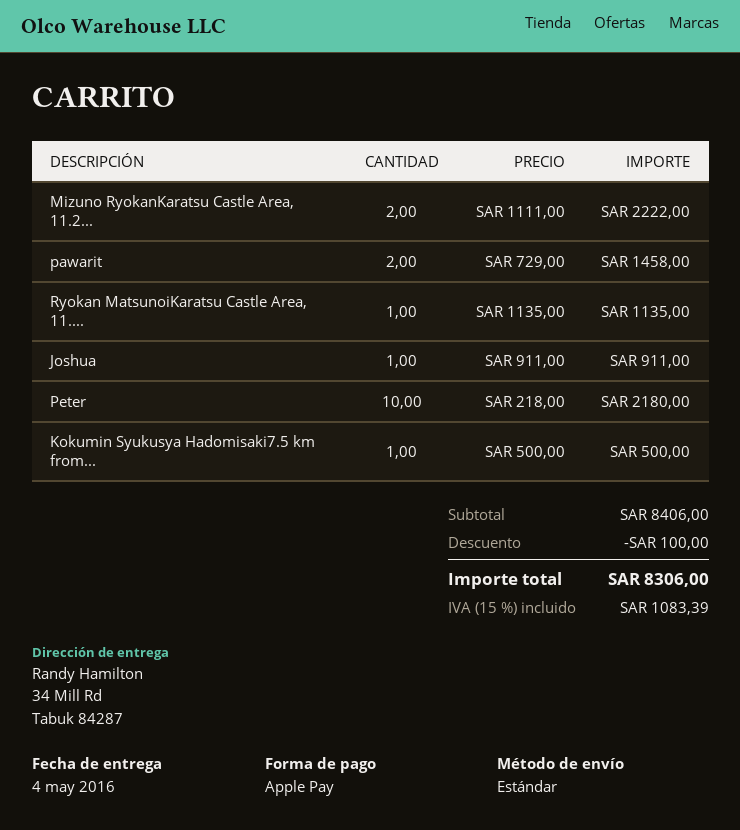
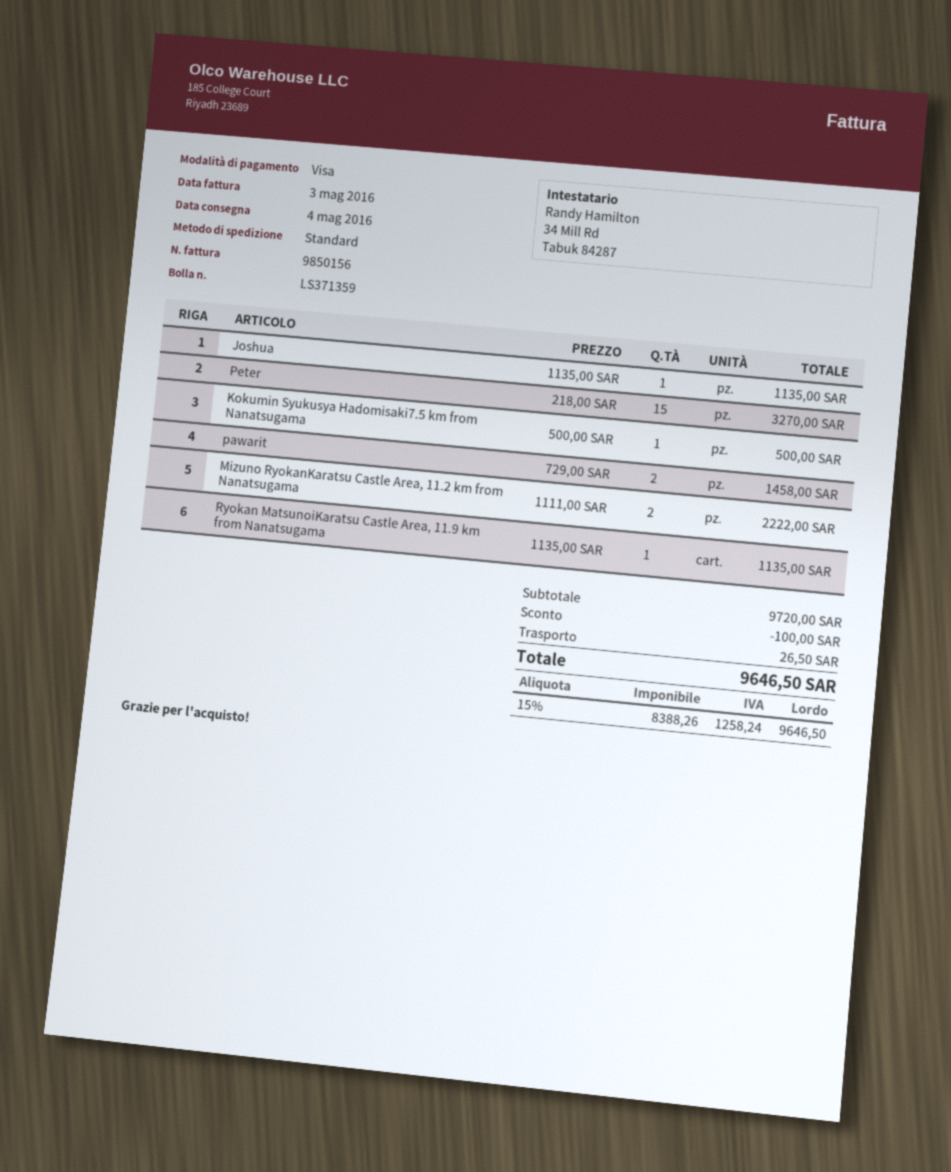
payment method: Apple Pay -> Visa
Joshua: 1 x 911.00 = 911.00 -> 1 x 1135.00 = 1135.00
Peter: 10 x 218.00 = 2180.00 -> 15 x 218.00 = 3270.00
subtotal: 8406.00 -> 9720.00
shipping: none -> 26.50
tax: 15% = 1083.39 -> 15% = 1258.24
total: 8306.00 -> 9646.50

